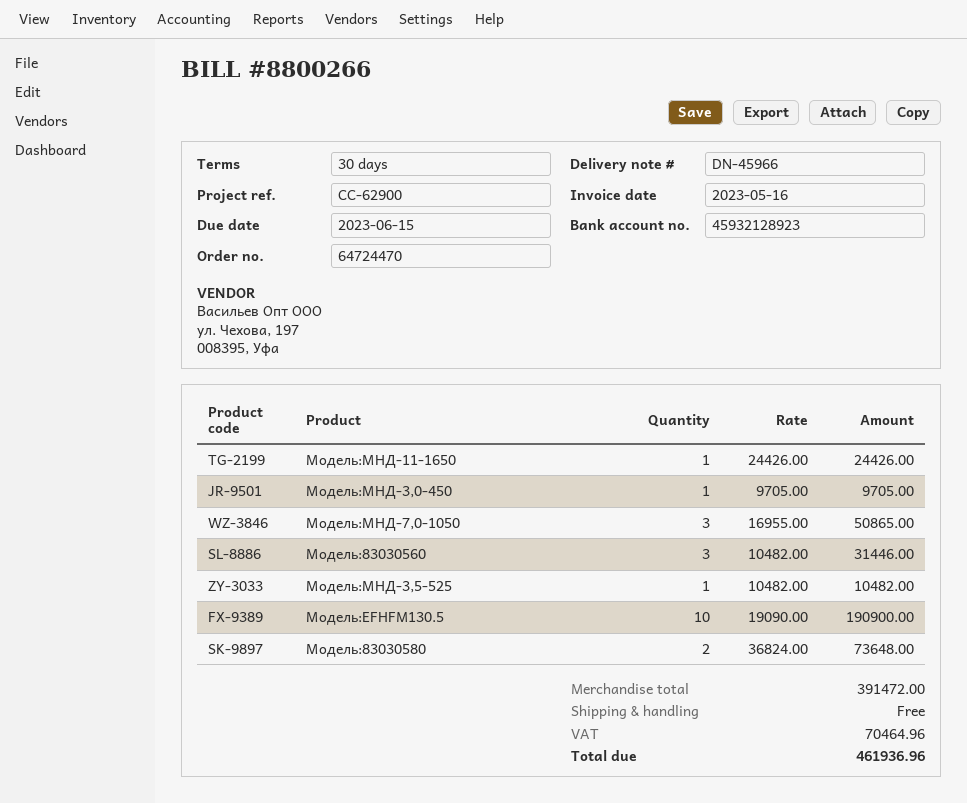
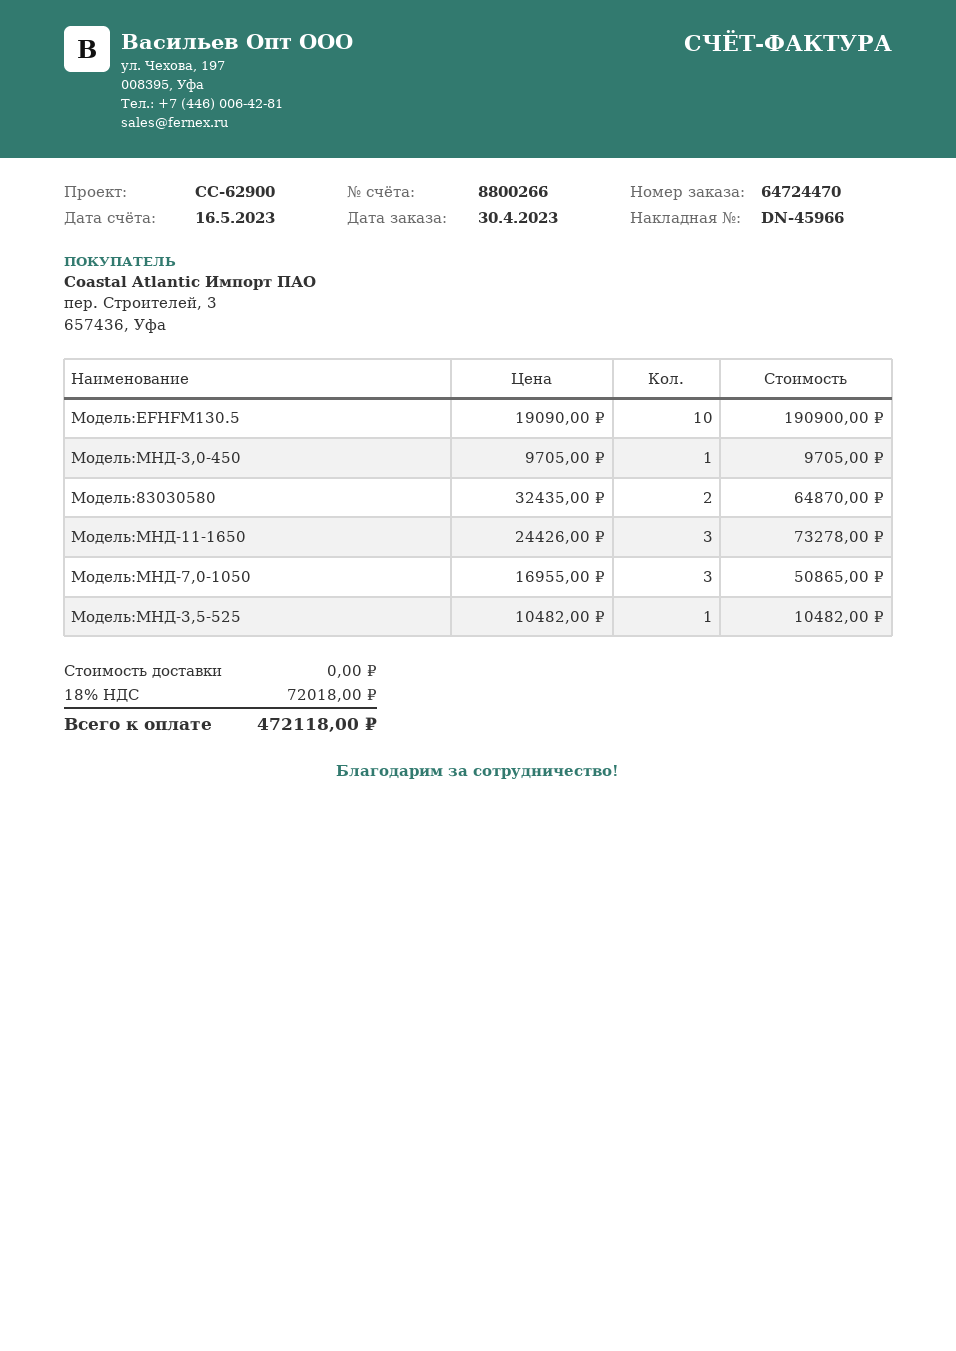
Модель:МНД-11-1650: 1 x 24426.00 = 24426.00 -> 3 x 24426.00 = 73278.00
Модель:83030560: 3 x 10482.00 = 31446.00 -> none
Модель:83030580: 2 x 36824.00 = 73648.00 -> 2 x 32435.00 = 64870.00
tax: 70464.96 -> 72018.00
total: 461936.96 -> 472118.00

